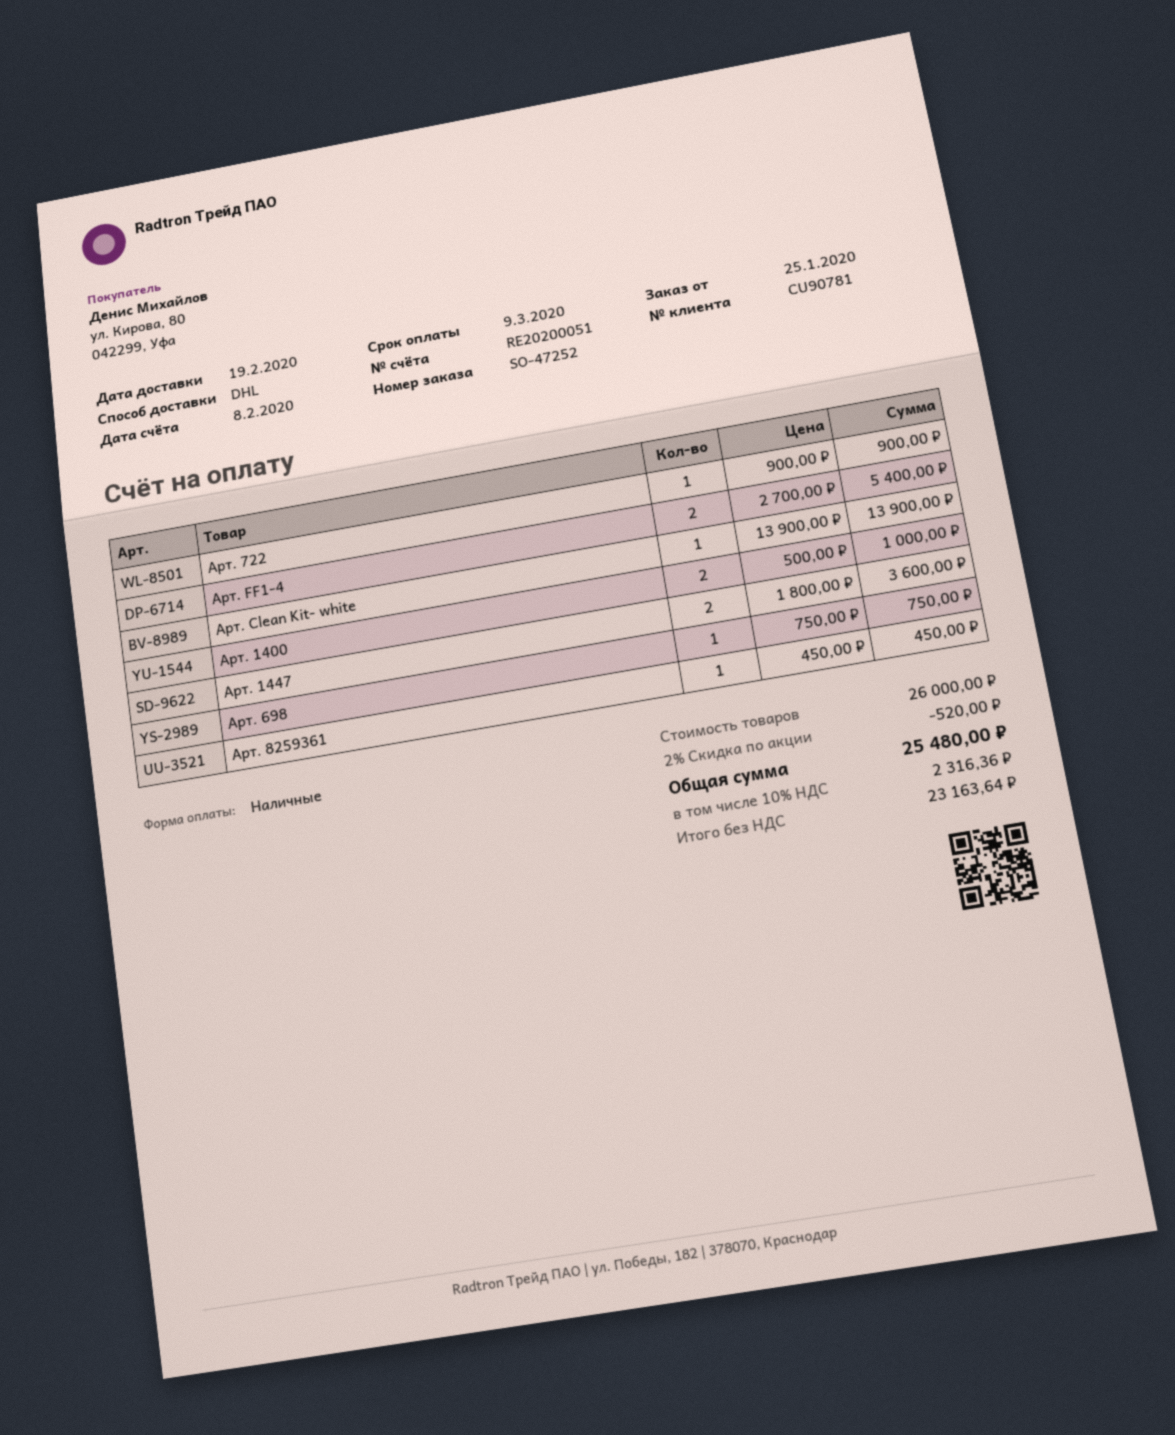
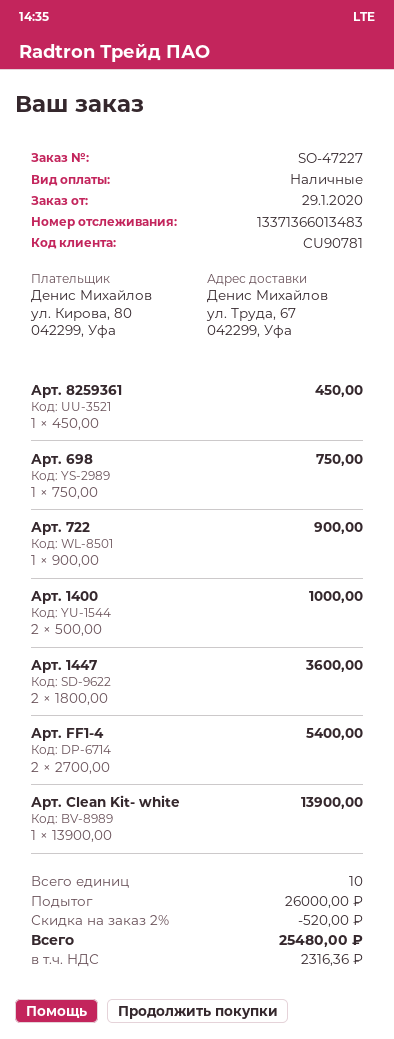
order number: SO-47252 -> SO-47227
order date: 2020-01-25 -> 2020-01-29

